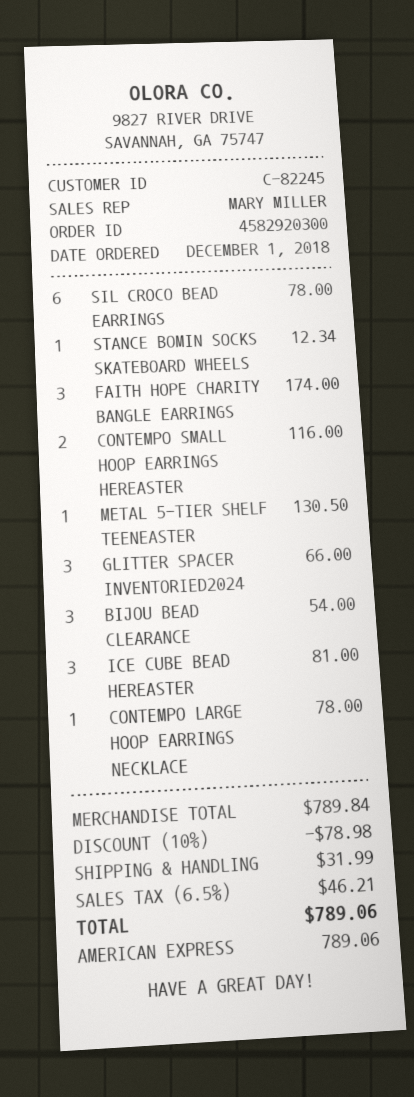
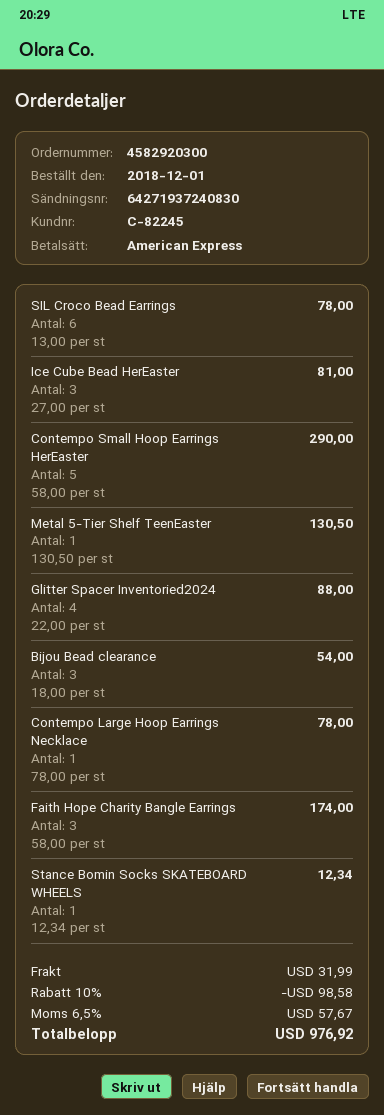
CONTEMPO SMALL HOOP EARRINGS HEREASTER: 2 for 116.00 -> 5 for 290.00
GLITTER SPACER INVENTORIED2024: 3 for 66.00 -> 4 for 88.00
discount: 10% = 78.98 -> 10% = 98.58
tax: 6.5% = 46.21 -> 6.5% = 57.67
total: 789.06 -> 976.92

